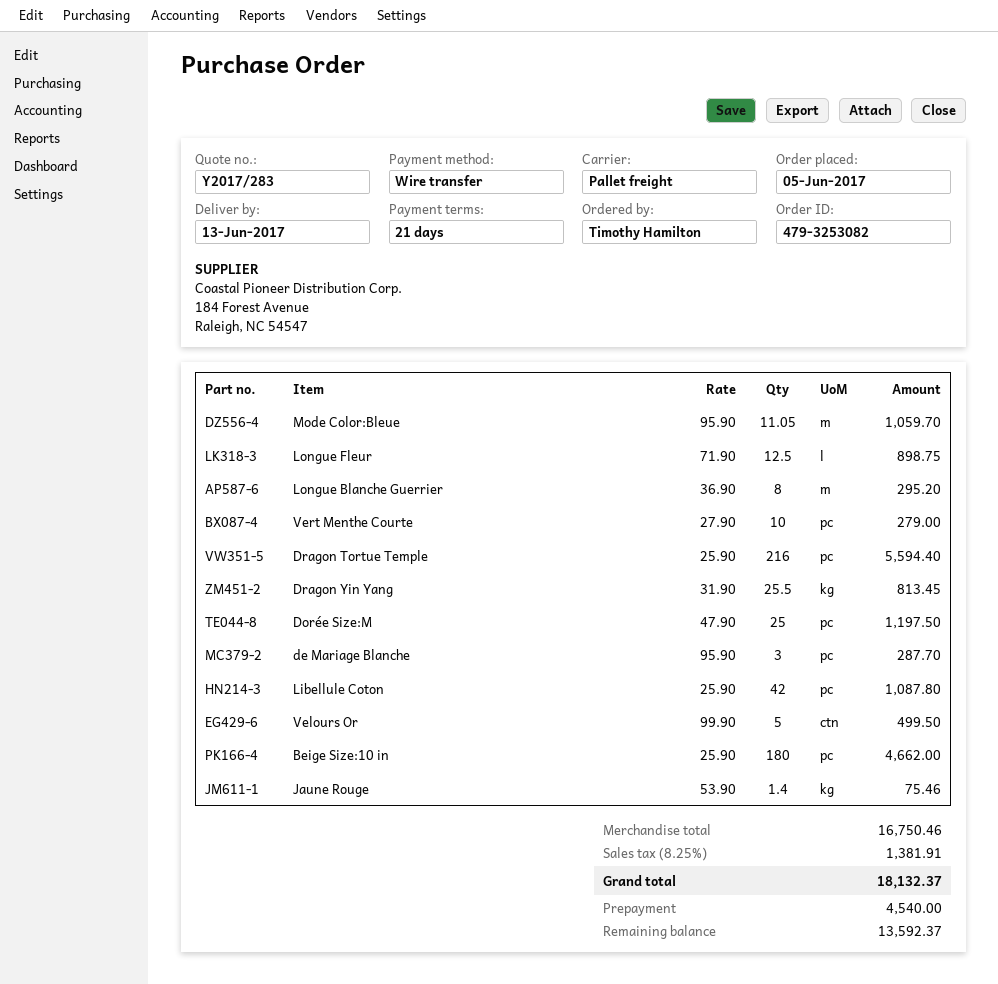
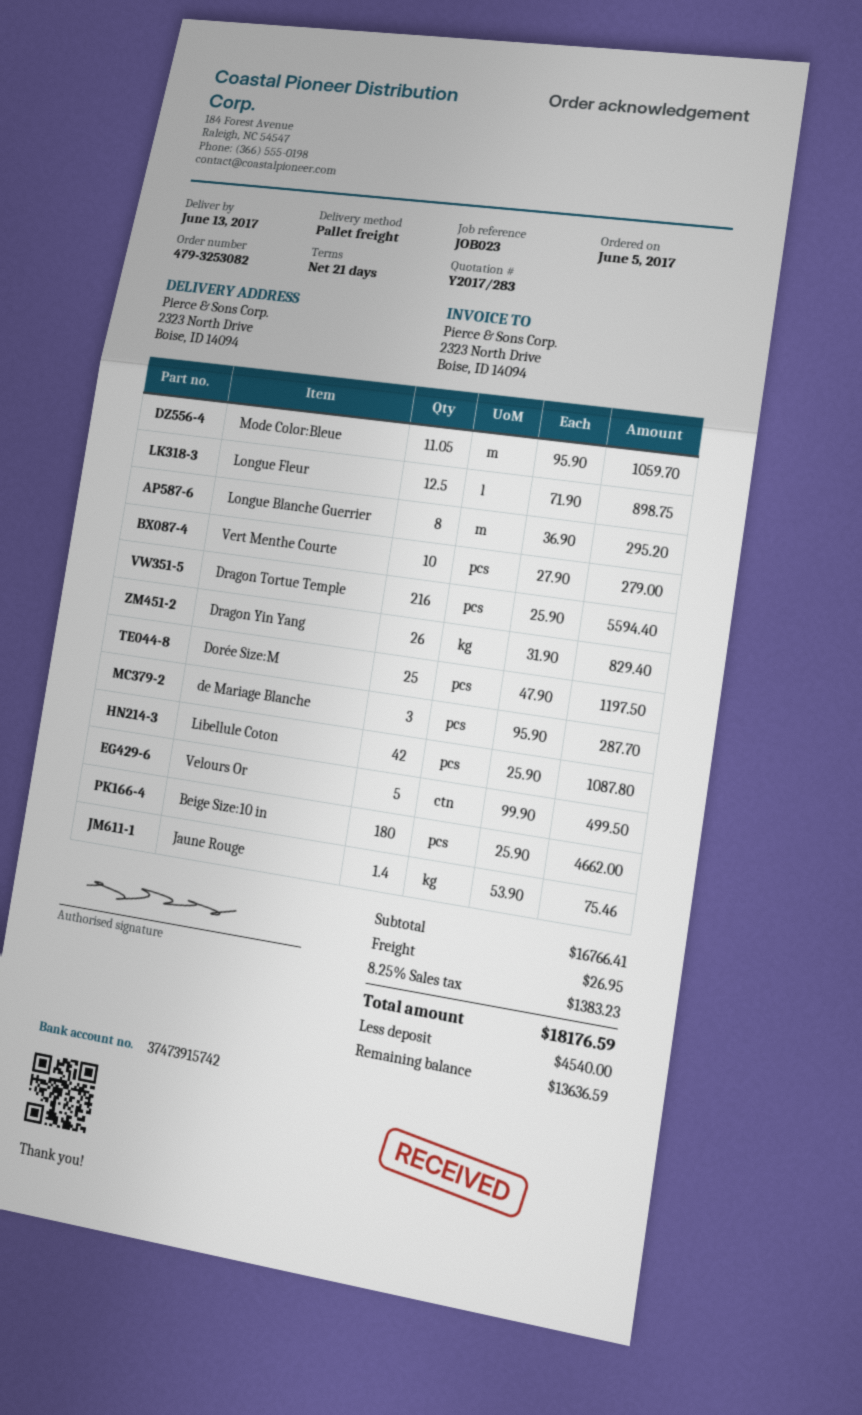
Dragon Yin Yang: 25.5 x 31.90 = 813.45 -> 26 x 31.90 = 829.40
subtotal: 16750.46 -> 16766.41
shipping: none -> 26.95
tax: 8.25% = 1381.91 -> 8.25% = 1383.23
total: 18132.37 -> 18176.59
balance: 13592.37 -> 13636.59

